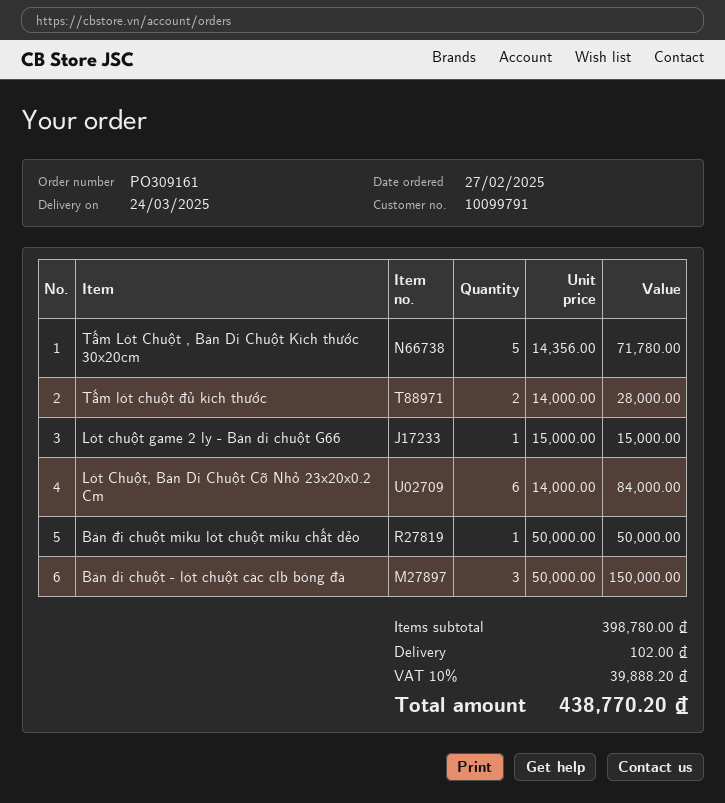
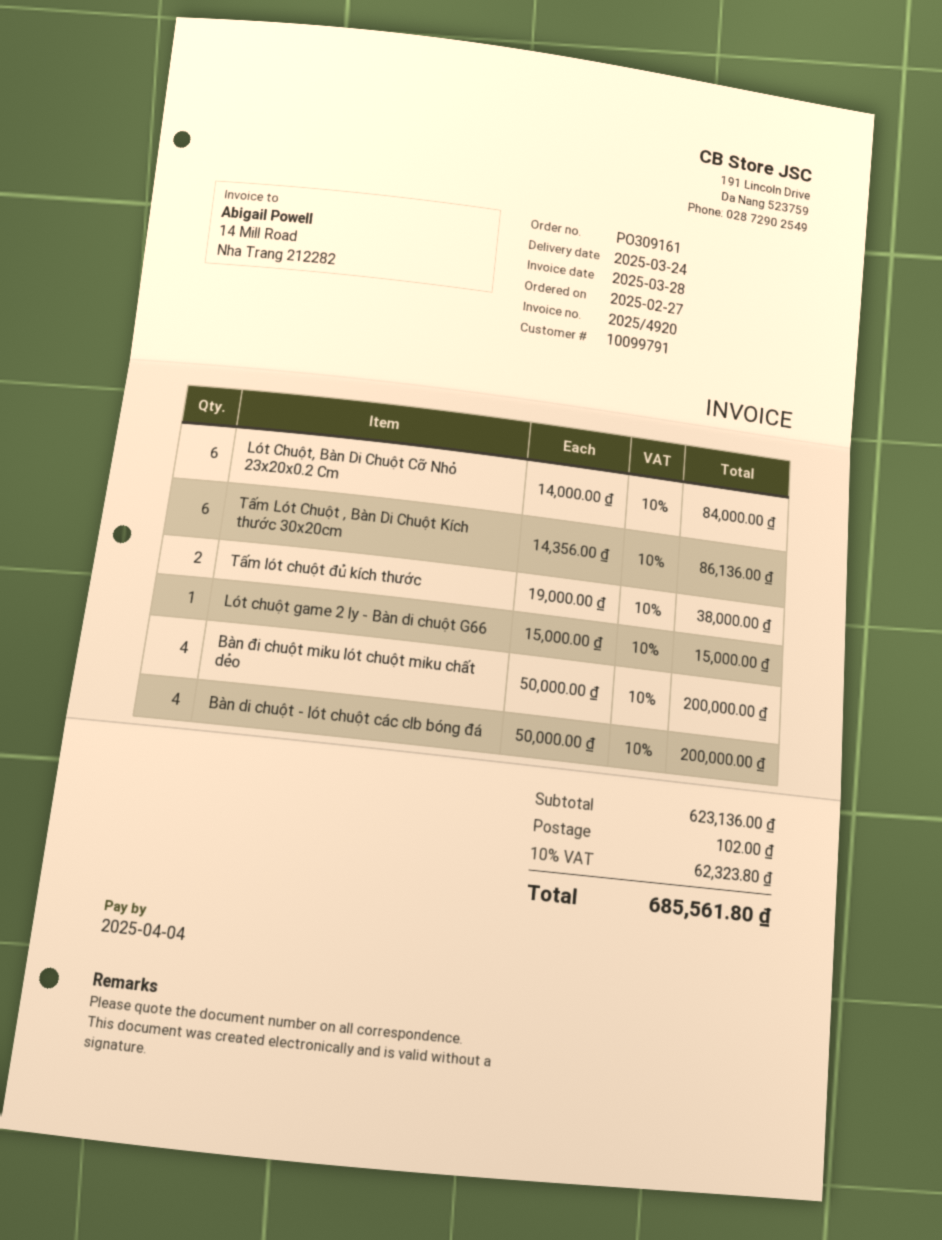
Tấm Lót Chuột , Bàn Di Chuột Kích thước 30x20cm: 5 x 14356.00 = 71780.00 -> 6 x 14356.00 = 86136.00
Tấm lót chuột đủ kích thước: 2 x 14000.00 = 28000.00 -> 2 x 19000.00 = 38000.00
Bàn đi chuột miku lót chuột miku chất dẻo: 1 x 50000.00 = 50000.00 -> 4 x 50000.00 = 200000.00
Bàn di chuột - lót chuột các clb bóng đá: 3 x 50000.00 = 150000.00 -> 4 x 50000.00 = 200000.00
subtotal: 398780.00 -> 623136.00
tax: 10% = 39888.20 -> 10% = 62323.80
total: 438770.20 -> 685561.80

